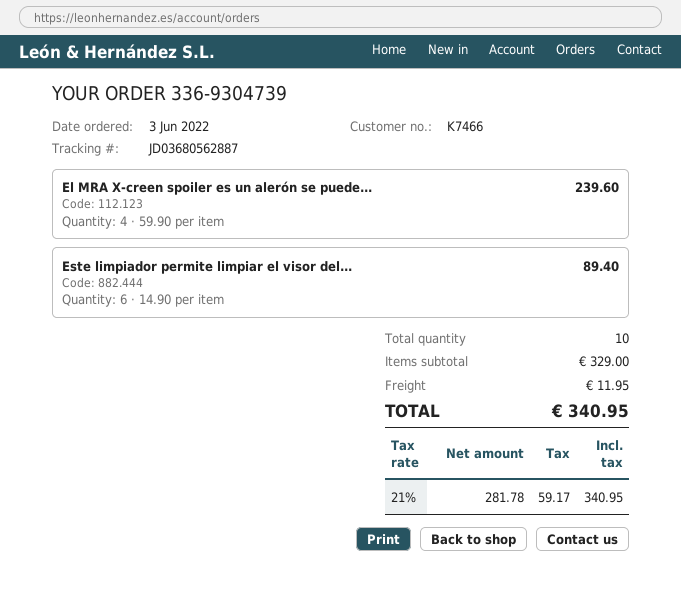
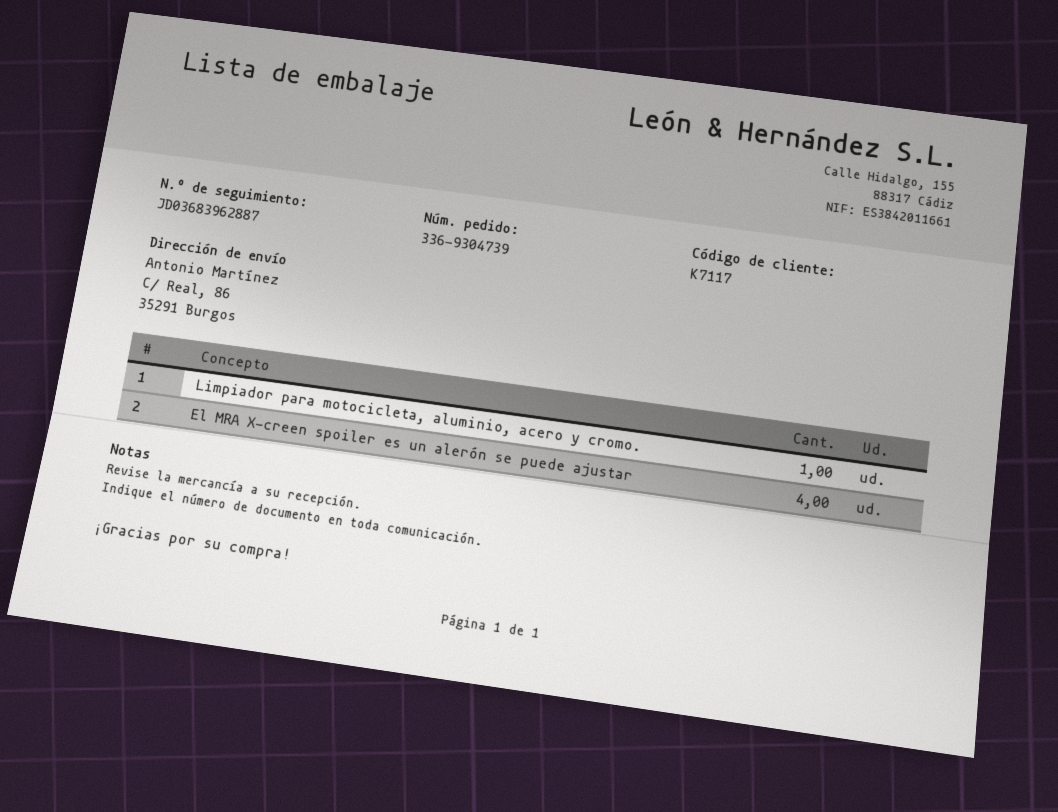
customer number: K7466 -> K7117
tracking number: JD03680562887 -> JD03683962887
Este limpiador permite limpiar el visor del...: 6 -> none
Limpiador para motocicleta, aluminio, acero y cromo.: none -> 1

